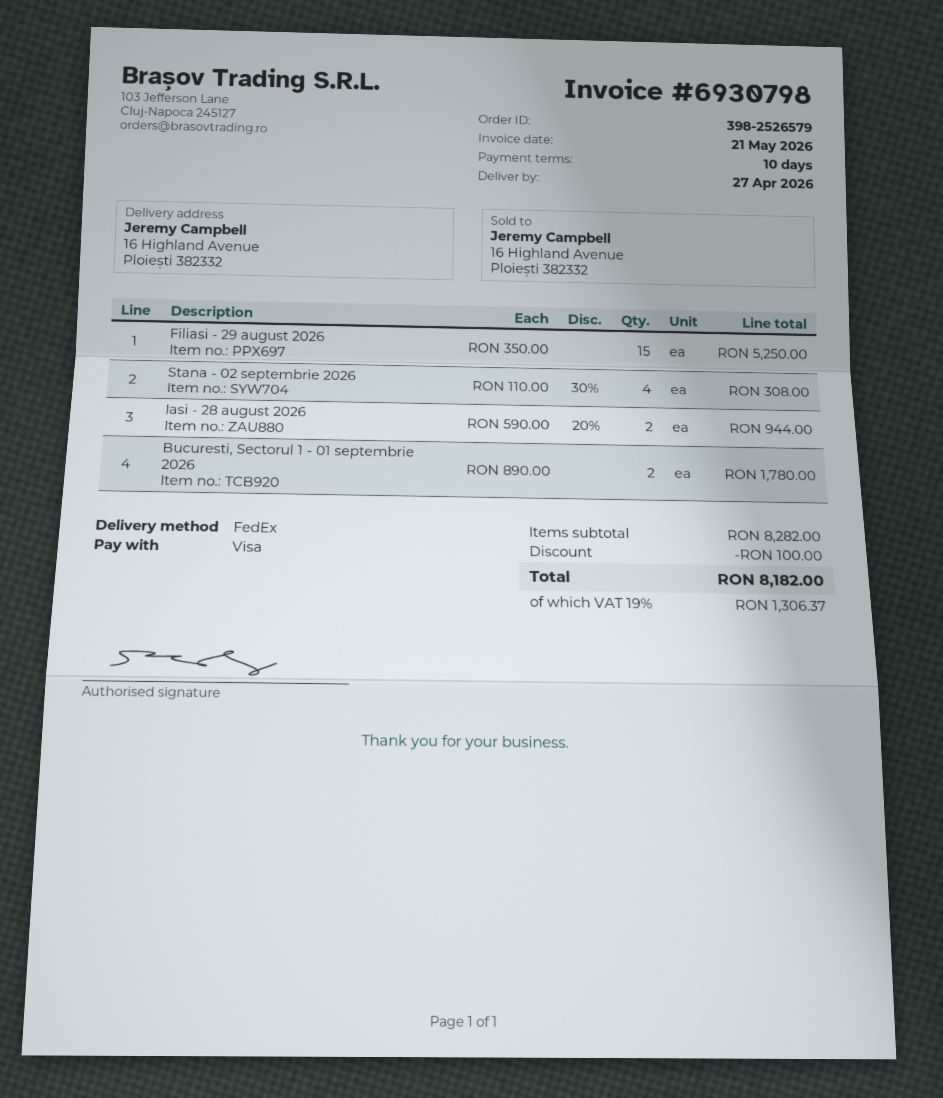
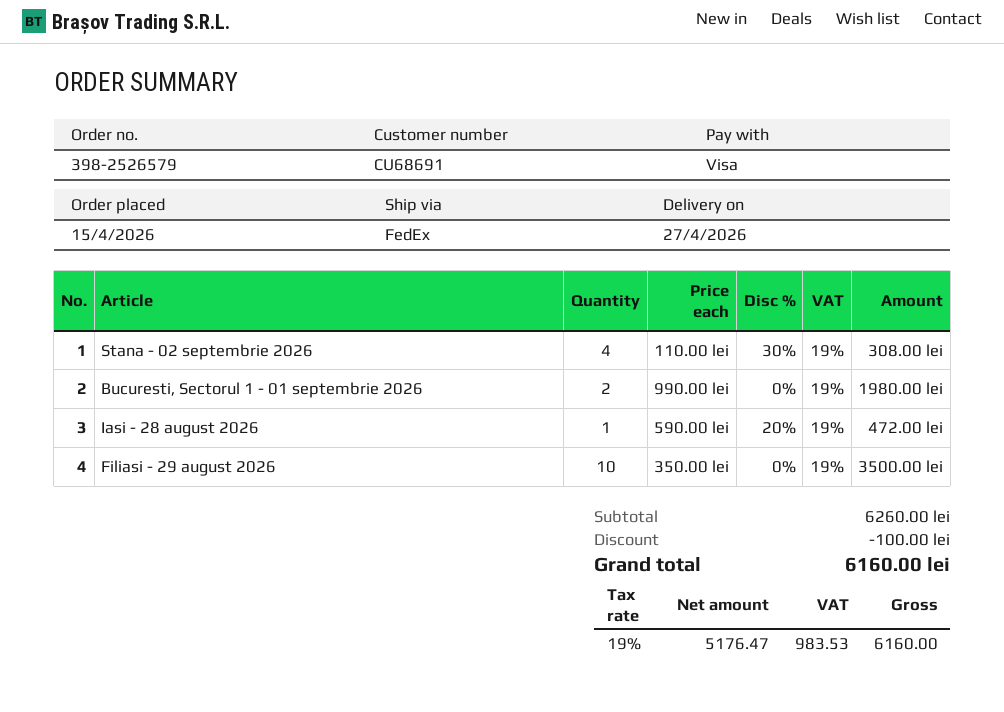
Filiasi - 29 august 2026: 15 x 350.00 = 5250.00 -> 10 x 350.00 = 3500.00
Iasi - 28 august 2026: 2 x 590.00 - 20% = 944.00 -> 1 x 590.00 - 20% = 472.00
Bucuresti, Sectorul 1 - 01 septembrie 2026: 2 x 890.00 = 1780.00 -> 2 x 990.00 = 1980.00
subtotal: 8282.00 -> 6260.00
tax: 19% = 1306.37 -> 19% = 983.53
total: 8182.00 -> 6160.00

